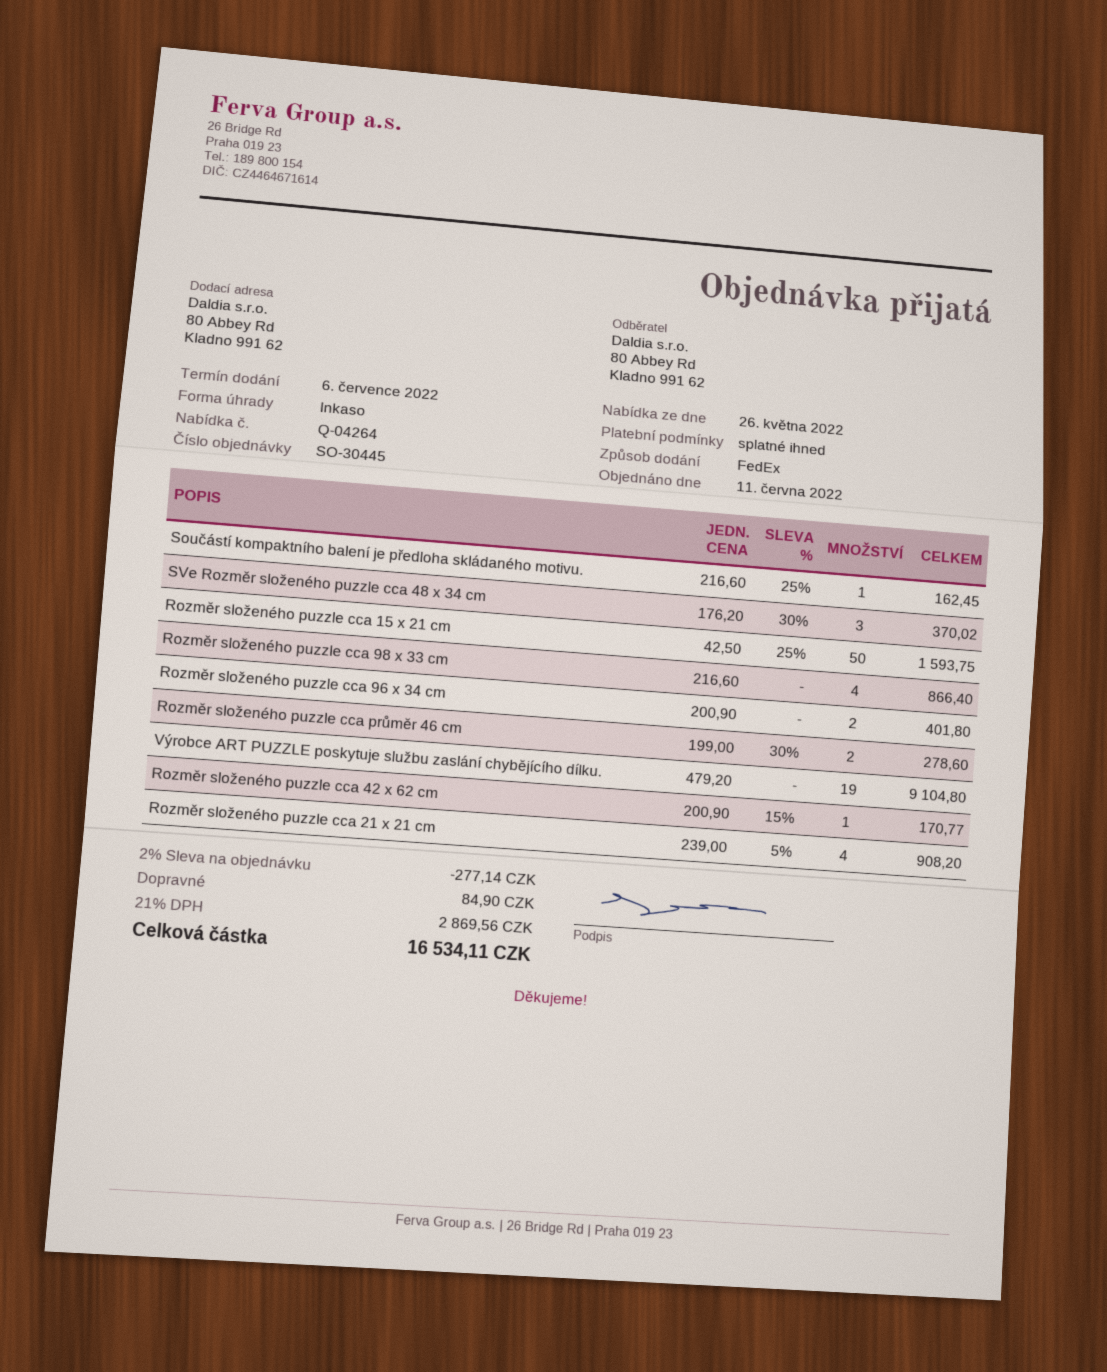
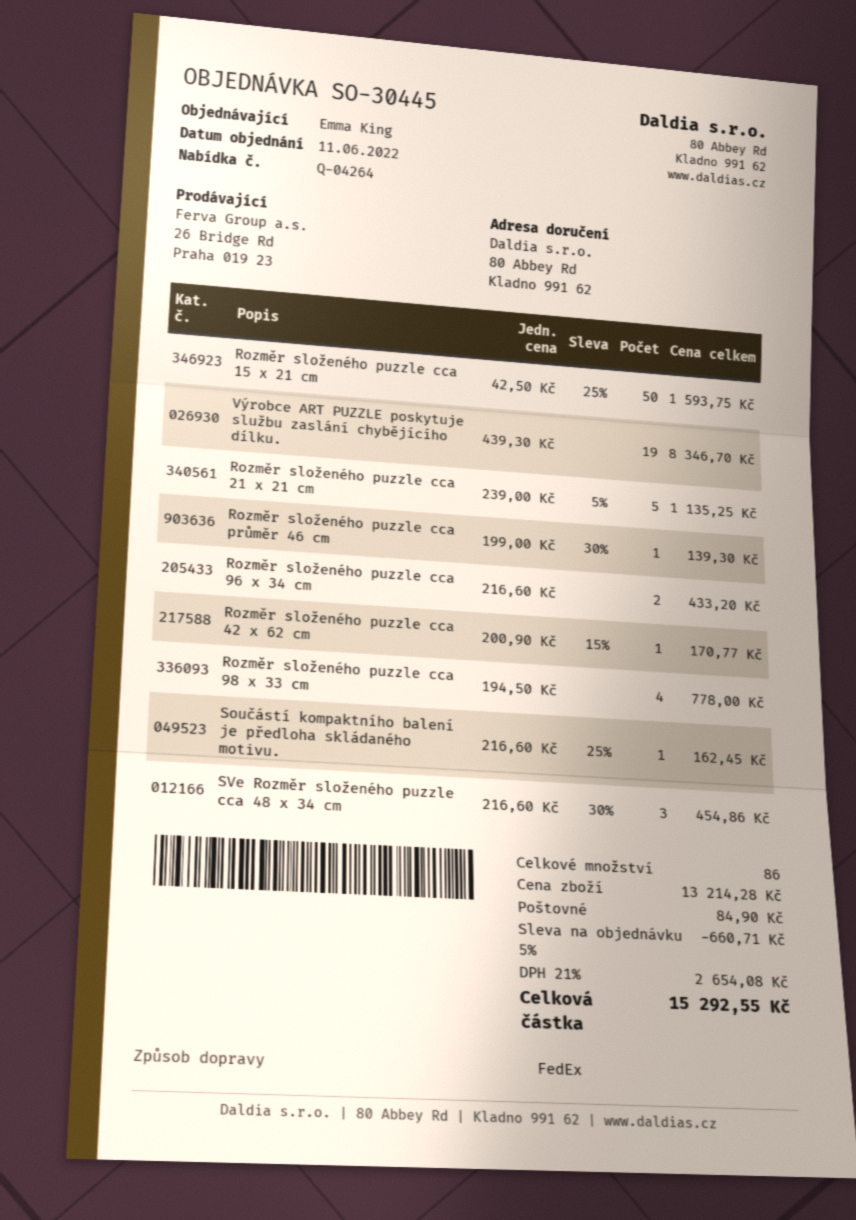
SVe Rozměr složeného puzzle cca 48 x 34 cm: 3 x 176.20 - 30% = 370.02 -> 3 x 216.60 - 30% = 454.86
Rozměr složeného puzzle cca 98 x 33 cm: 4 x 216.60 = 866.40 -> 4 x 194.50 = 778.00
Rozměr složeného puzzle cca 96 x 34 cm: 2 x 200.90 = 401.80 -> 2 x 216.60 = 433.20
Rozměr složeného puzzle cca průměr 46 cm: 2 x 199.00 - 30% = 278.60 -> 1 x 199.00 - 30% = 139.30
Výrobce ART PUZZLE poskytuje službu zaslání chybějícího dílku.: 19 x 479.20 = 9104.80 -> 19 x 439.30 = 8346.70
Rozměr složeného puzzle cca 21 x 21 cm: 4 x 239.00 - 5% = 908.20 -> 5 x 239.00 - 5% = 1135.25
discount: 2% = 277.14 -> 5% = 660.71
tax: 21% = 2869.56 -> 21% = 2654.08
total: 16534.11 -> 15292.55

